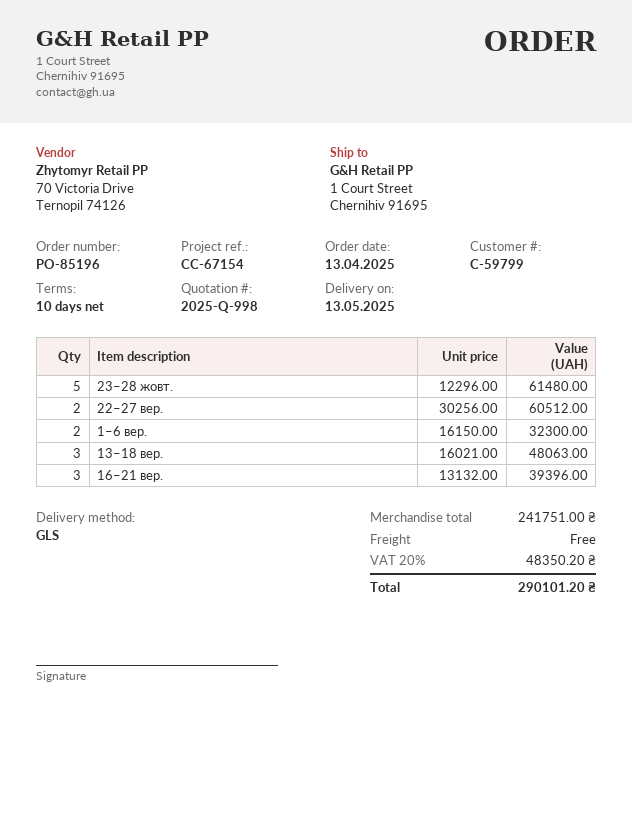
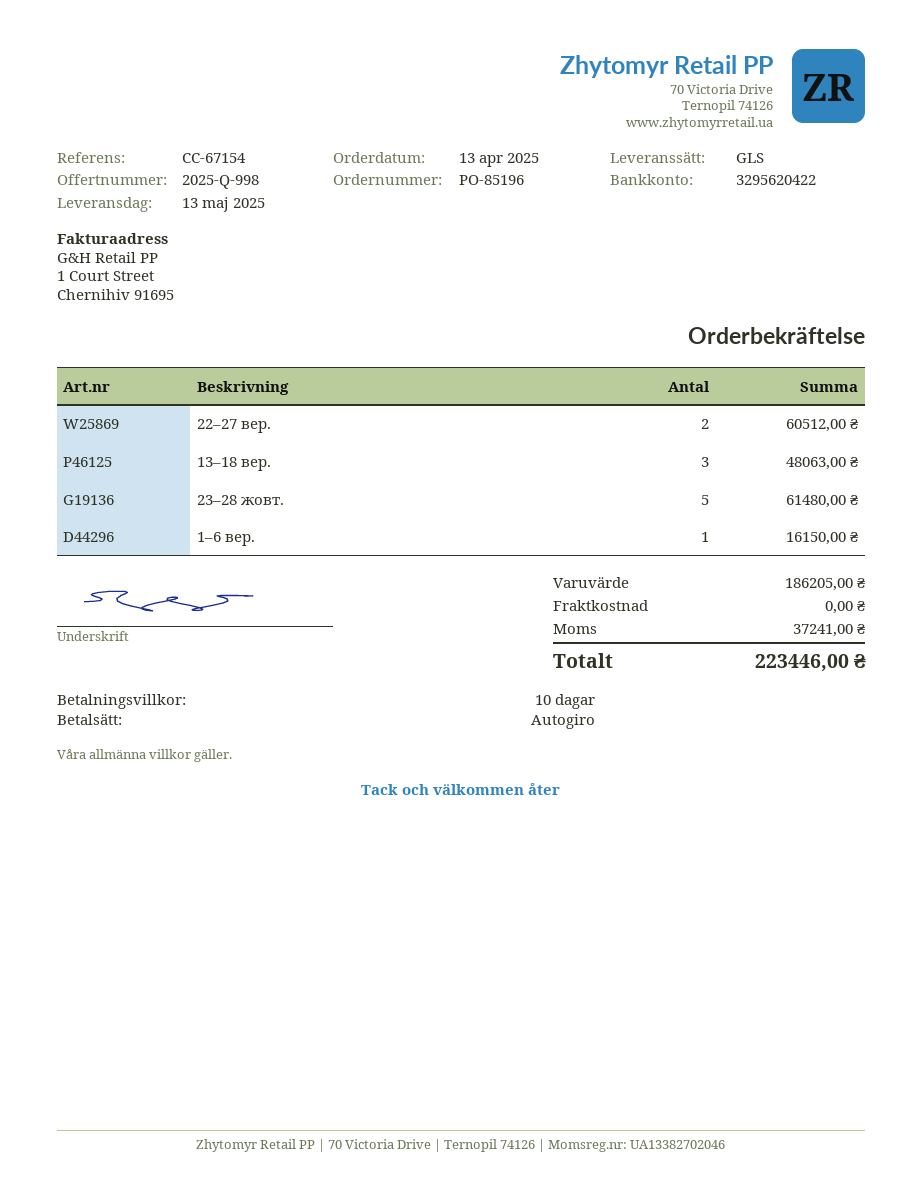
1–6 вер.: 2 for 32300.00 -> 1 for 16150.00
16–21 вер.: 3 for 39396.00 -> none
subtotal: 241751.00 -> 186205.00
tax: 48350.20 -> 37241.00
total: 290101.20 -> 223446.00

